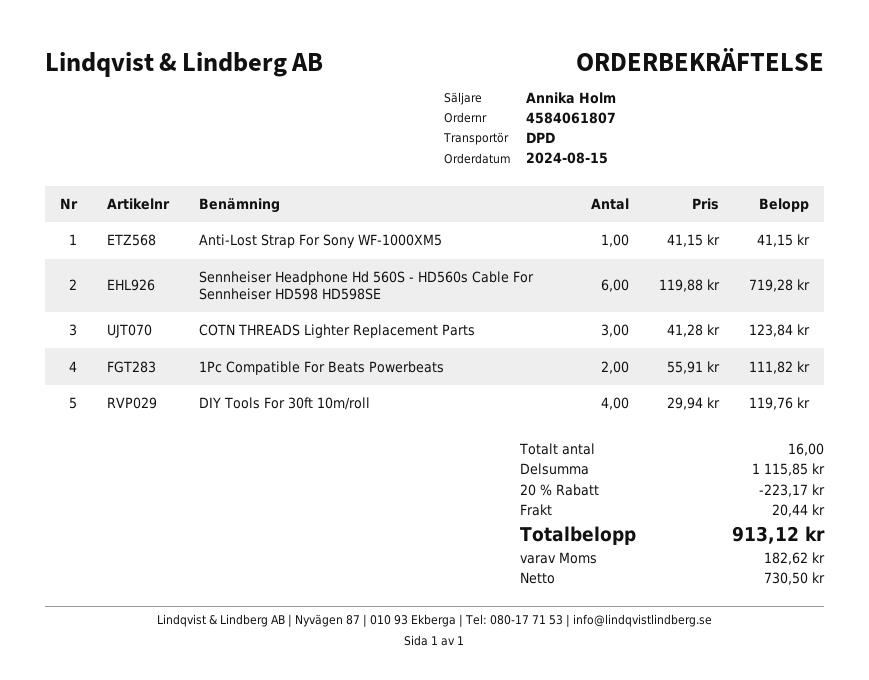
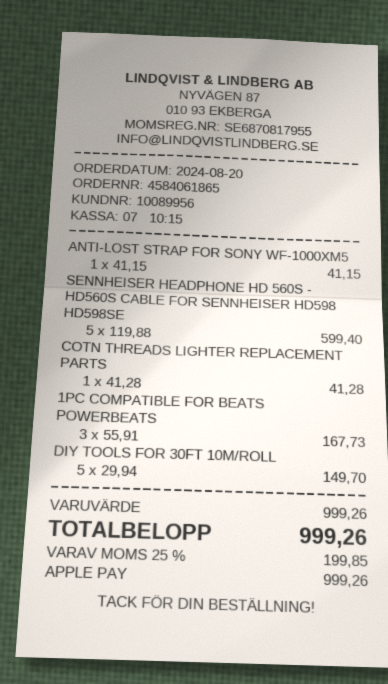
order number: 4584061807 -> 4584061865
order date: 2024-08-15 -> 2024-08-20
Sennheiser Headphone Hd 560S - HD560s Cable For Sennheiser HD598 HD598SE: 6 x 119.88 = 719.28 -> 5 x 119.88 = 599.40
COTN THREADS Lighter Replacement Parts: 3 x 41.28 = 123.84 -> 1 x 41.28 = 41.28
1Pc Compatible For Beats Powerbeats: 2 x 55.91 = 111.82 -> 3 x 55.91 = 167.73
DIY Tools For 30ft 10m/roll: 4 x 29.94 = 119.76 -> 5 x 29.94 = 149.70
subtotal: 1115.85 -> 999.26
discount: 20% = 223.17 -> none
shipping: 20.44 -> none
tax: 182.62 -> 199.85
total: 913.12 -> 999.26

